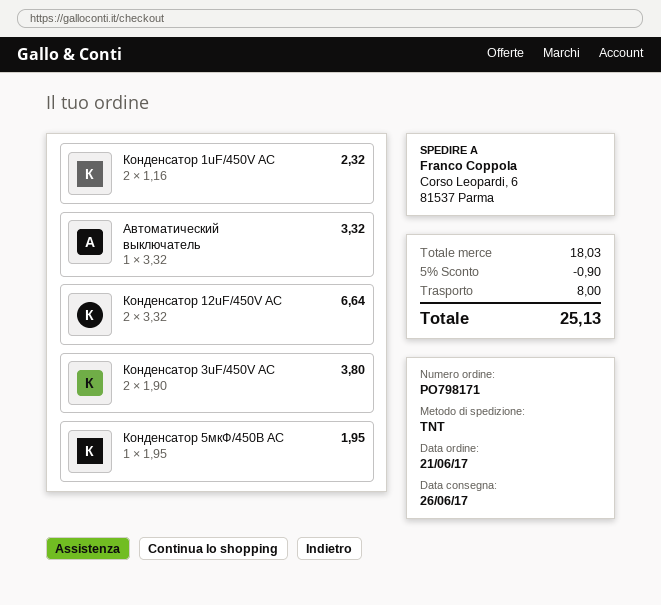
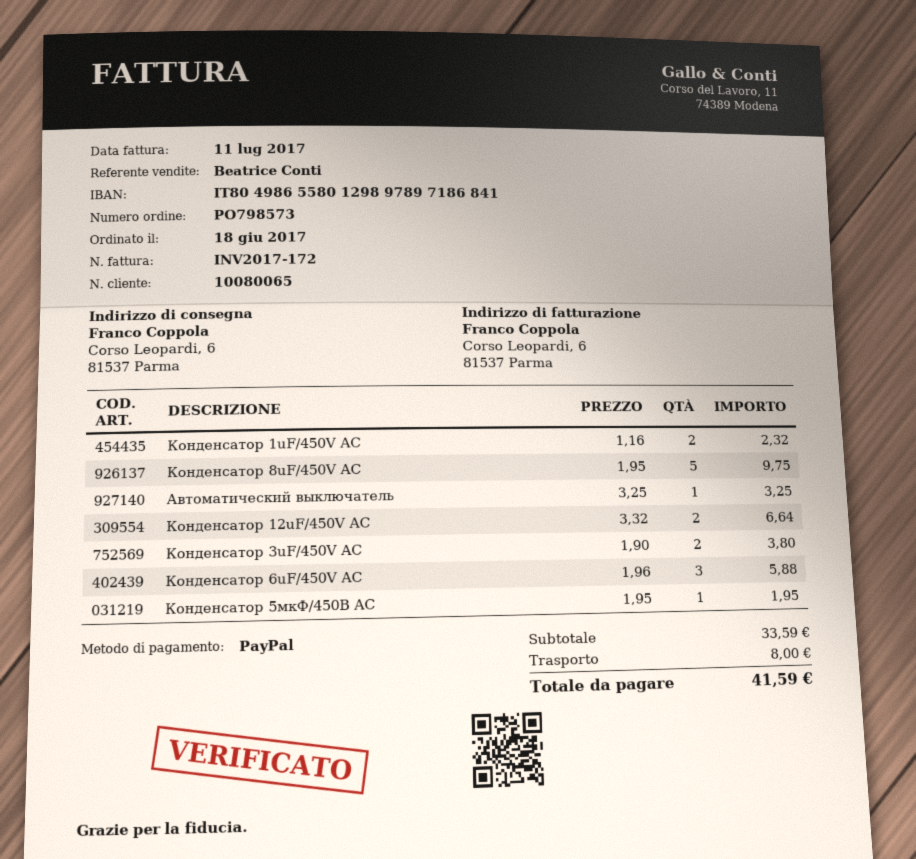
order number: PO798171 -> PO798573
order date: 2017-06-21 -> 2017-06-18
Автоматический выключатель: 1 x 3.32 = 3.32 -> 1 x 3.25 = 3.25
Конденсатор 8uF/450V AC: none -> 5 x 1.95 = 9.75
Конденсатор 6uF/450V AC: none -> 3 x 1.96 = 5.88
subtotal: 18.03 -> 33.59
discount: 5% = 0.90 -> none
total: 25.13 -> 41.59

